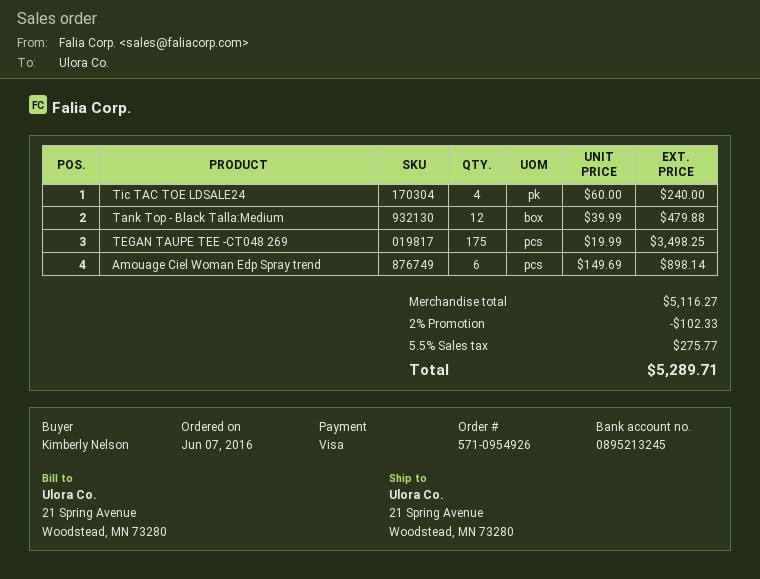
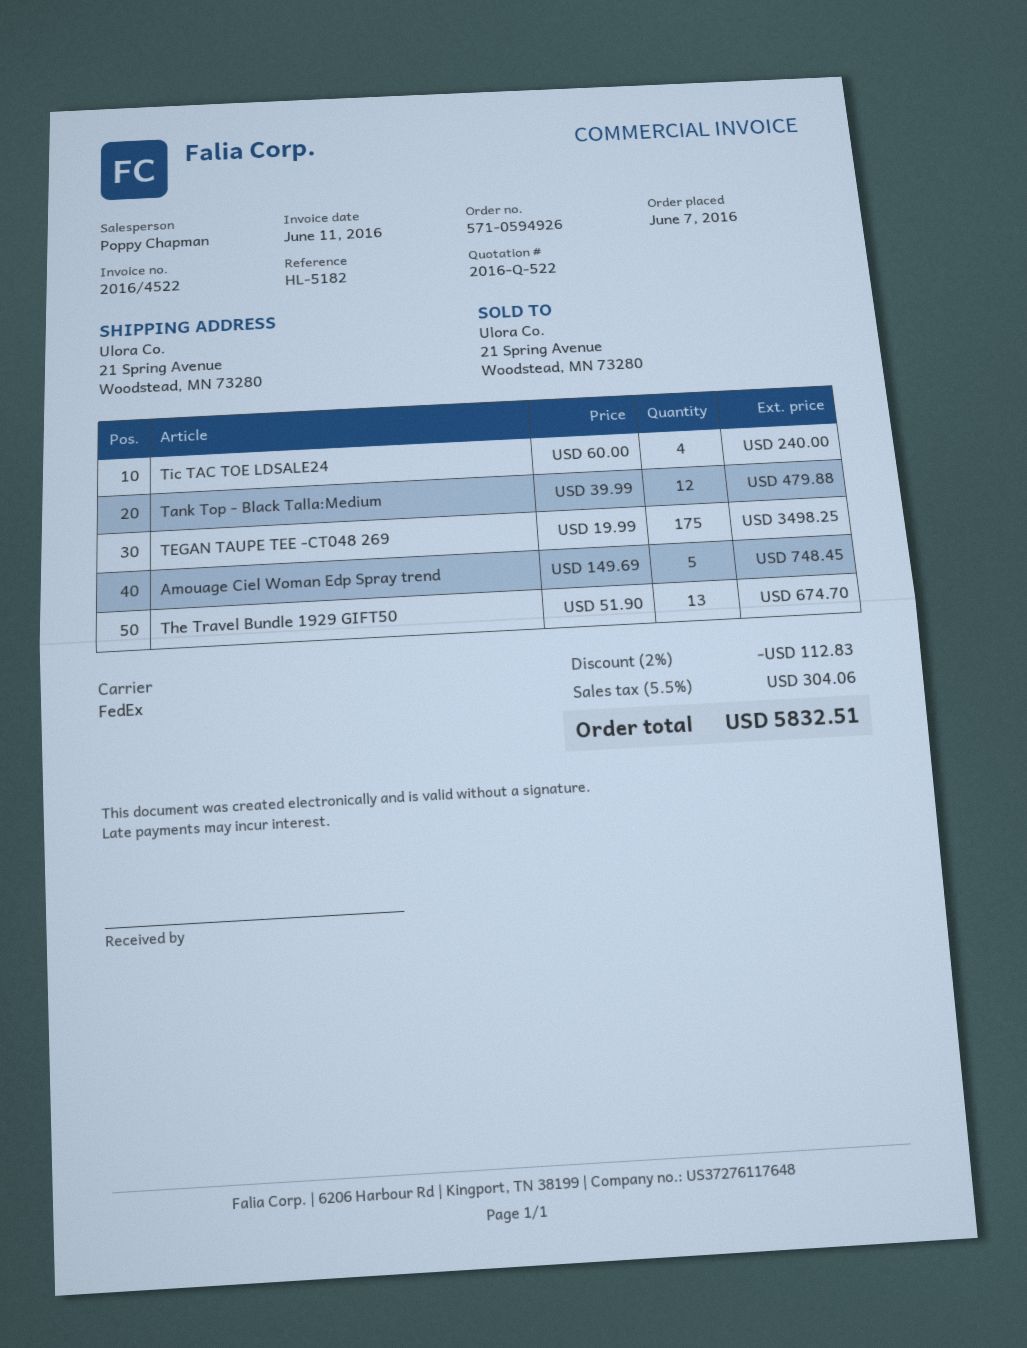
order number: 571-0954926 -> 571-0594926
Amouage Ciel Woman Edp Spray trend: 6 x 149.69 = 898.14 -> 5 x 149.69 = 748.45
The Travel Bundle 1929 GIFT50: none -> 13 x 51.90 = 674.70
discount: 2% = 102.33 -> 2% = 112.83
tax: 5.5% = 275.77 -> 5.5% = 304.06
total: 5289.71 -> 5832.51

